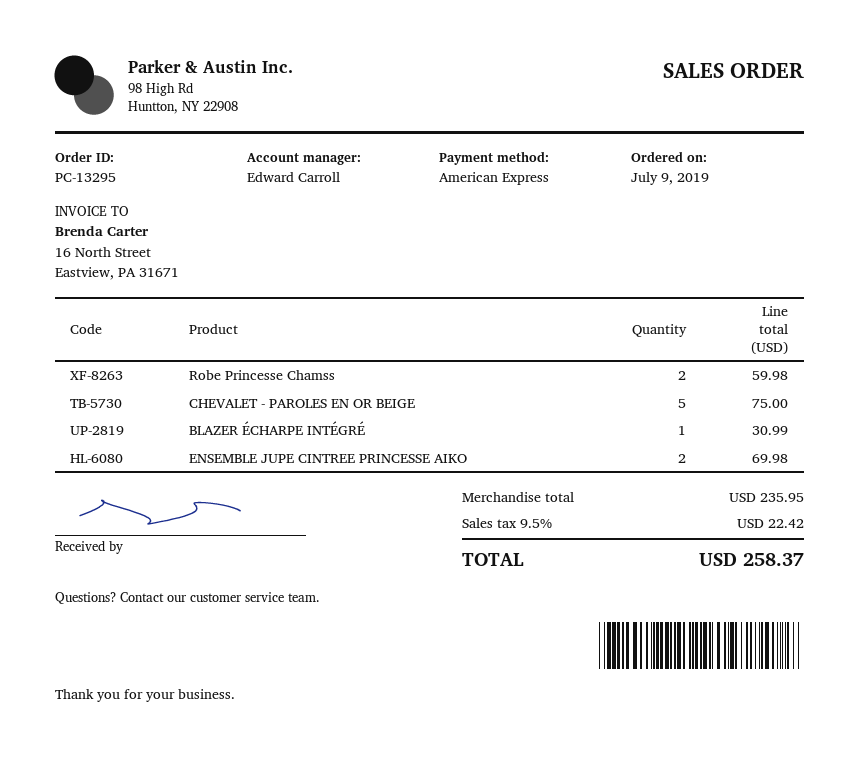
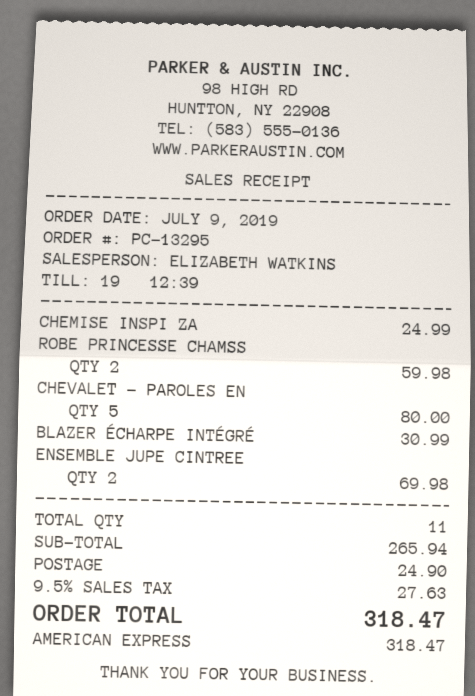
sales rep: Edward Carroll -> ELIZABETH WATKINS
CHEVALET - PAROLES EN OR BEIGE: 5 for 75.00 -> 5 for 80.00
CHEMISE INSPI ZA: none -> 1 for 24.99
subtotal: 235.95 -> 265.94
shipping: none -> 24.90
tax: 9.5% = 22.42 -> 9.5% = 27.63
total: 258.37 -> 318.47

